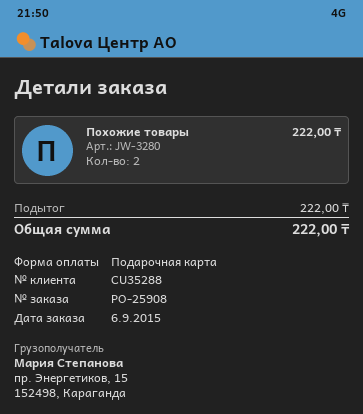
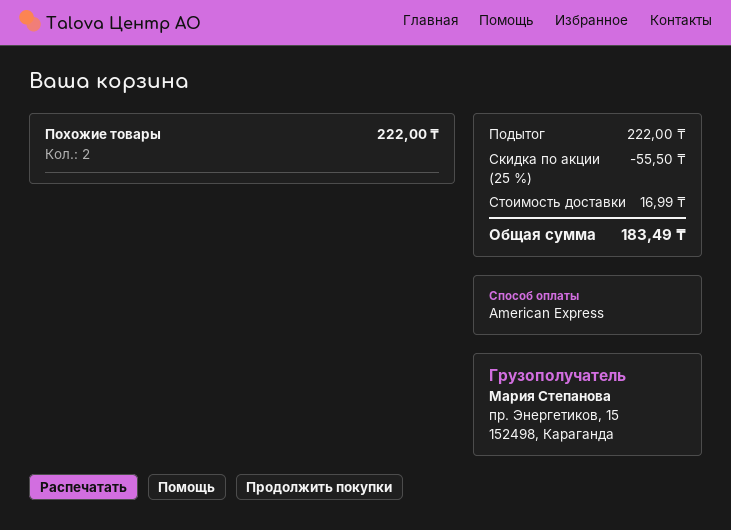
payment method: gift card -> American Express
discount: none -> 25% = 55.50
shipping: none -> 16.99
total: 222.00 -> 183.49

